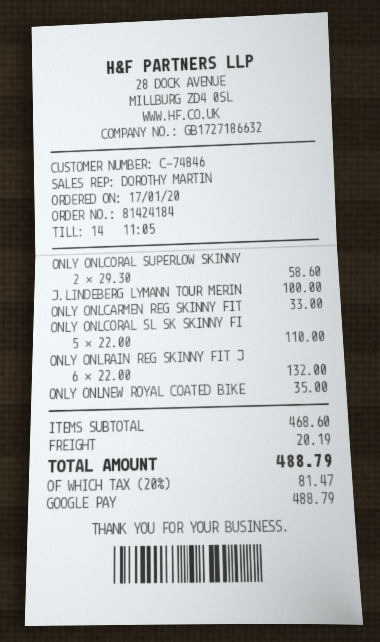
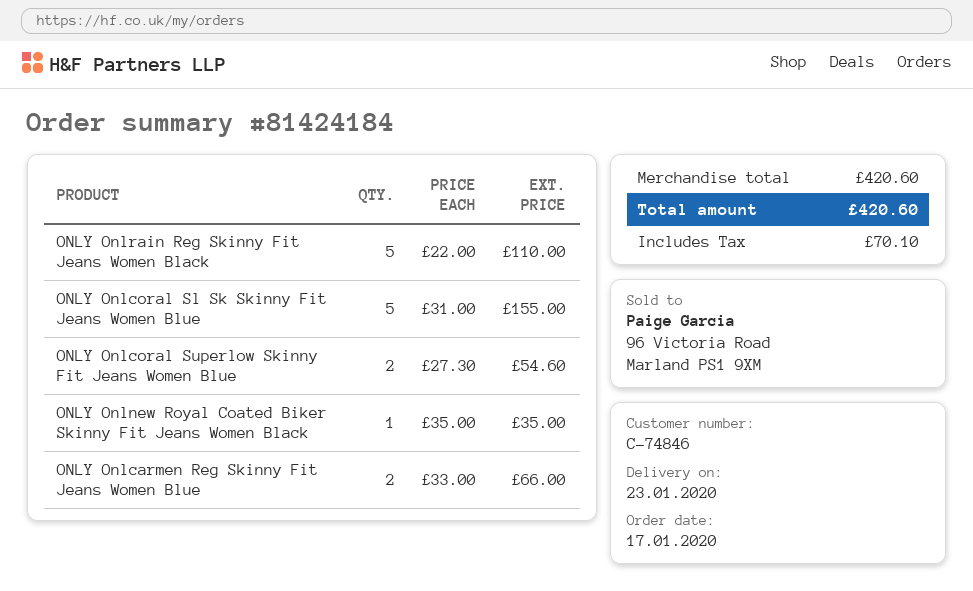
ONLY ONLCORAL SUPERLOW SKINNY: 2 x 29.30 = 58.60 -> 2 x 27.30 = 54.60
J.LINDEBERG LYMANN TOUR MERIN: 1 x 100.00 = 100.00 -> none
ONLY ONLCARMEN REG SKINNY FIT: 1 x 33.00 = 33.00 -> 2 x 33.00 = 66.00
ONLY ONLCORAL SL SK SKINNY FI: 5 x 22.00 = 110.00 -> 5 x 31.00 = 155.00
ONLY ONLRAIN REG SKINNY FIT J: 6 x 22.00 = 132.00 -> 5 x 22.00 = 110.00
subtotal: 468.60 -> 420.60
shipping: 20.19 -> none
tax: 81.47 -> 70.10
total: 488.79 -> 420.60

